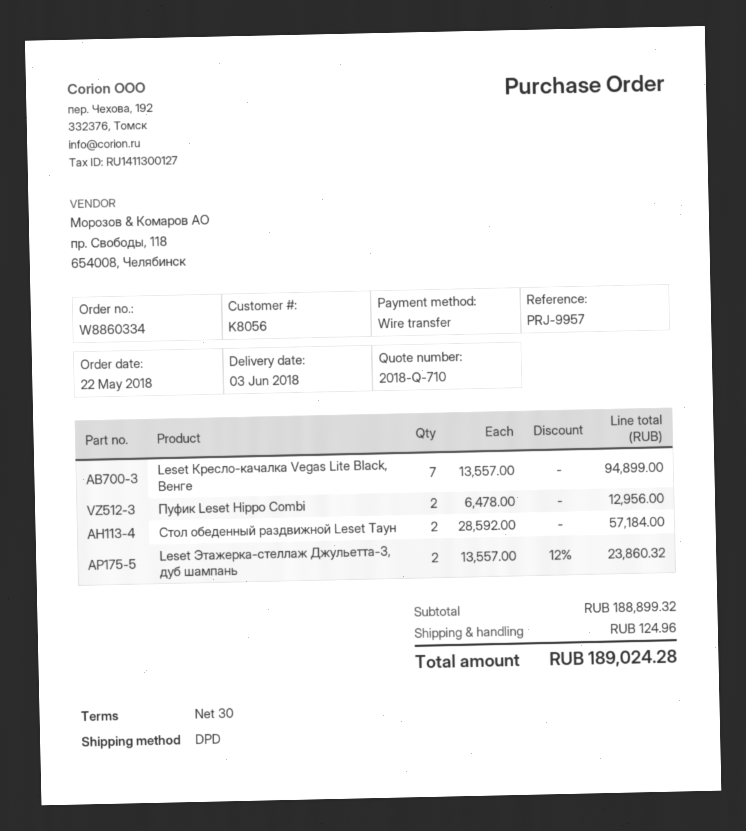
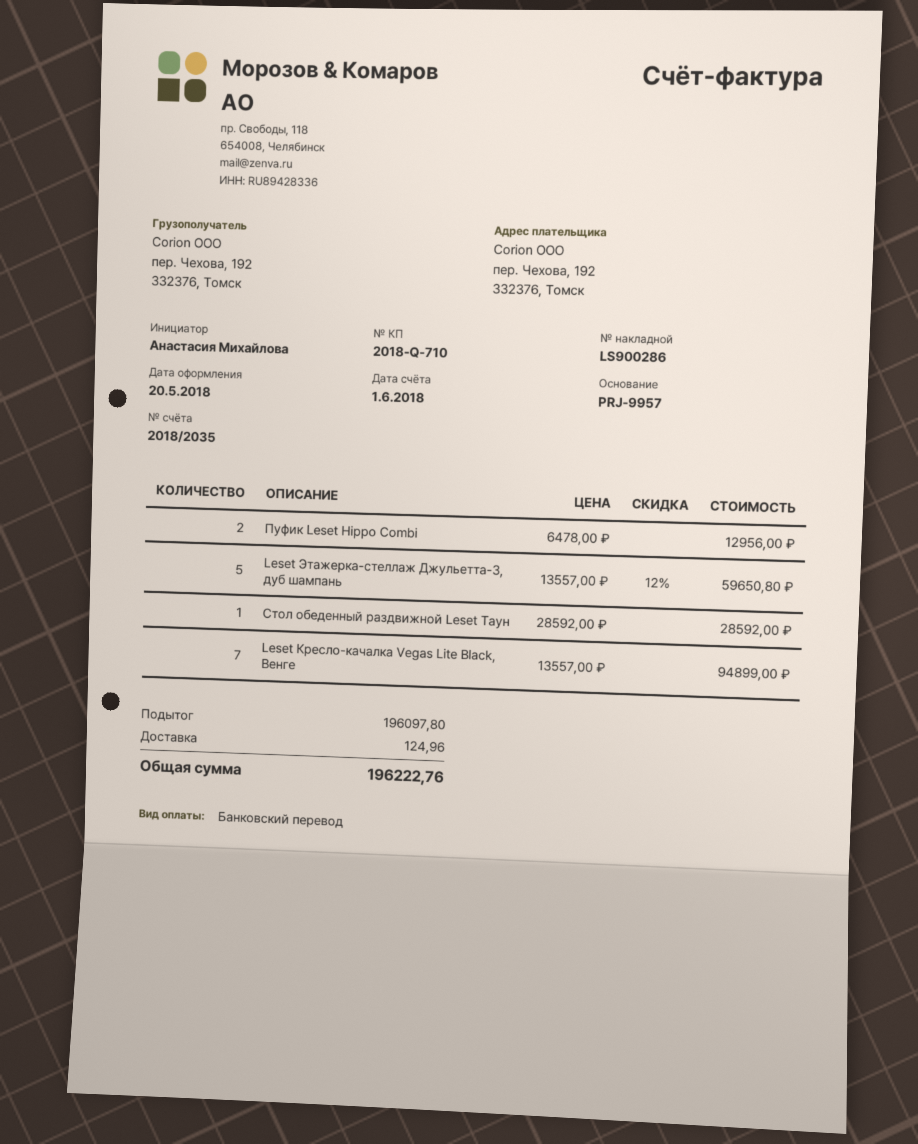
order date: 2018-05-22 -> 2018-05-20
Стол обеденный раздвижной Leset Таун: 2 x 28592.00 = 57184.00 -> 1 x 28592.00 = 28592.00
Leset Этажерка-стеллаж Джульетта-3, дуб шампань: 2 x 13557.00 - 12% = 23860.32 -> 5 x 13557.00 - 12% = 59650.80
subtotal: 188899.32 -> 196097.80
total: 189024.28 -> 196222.76

